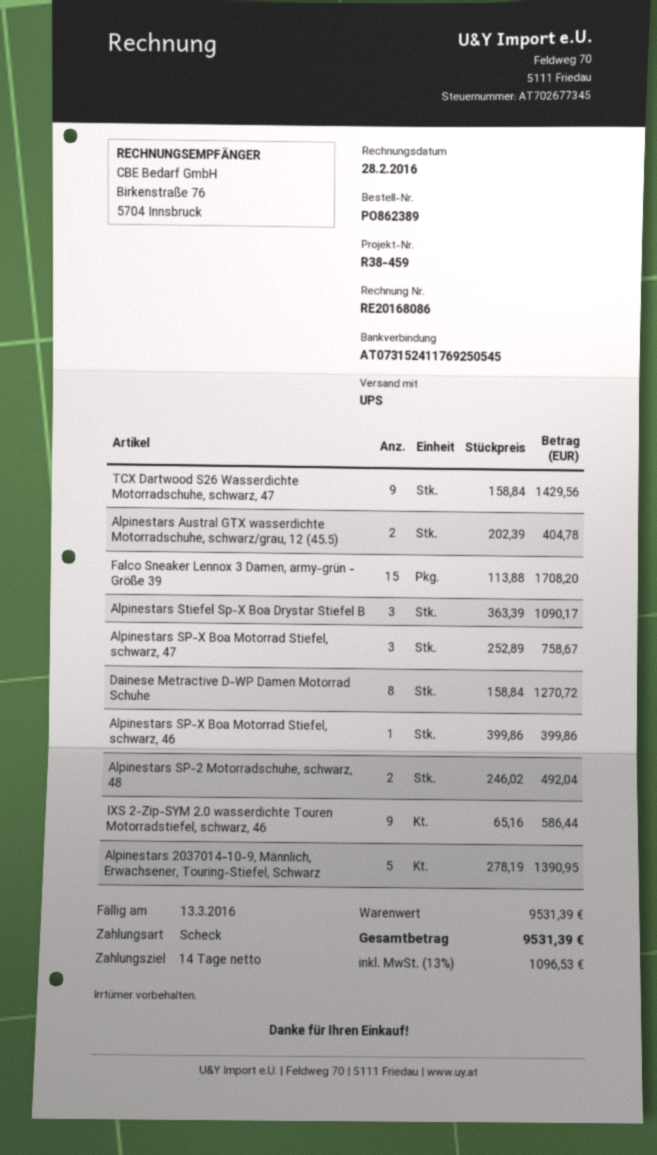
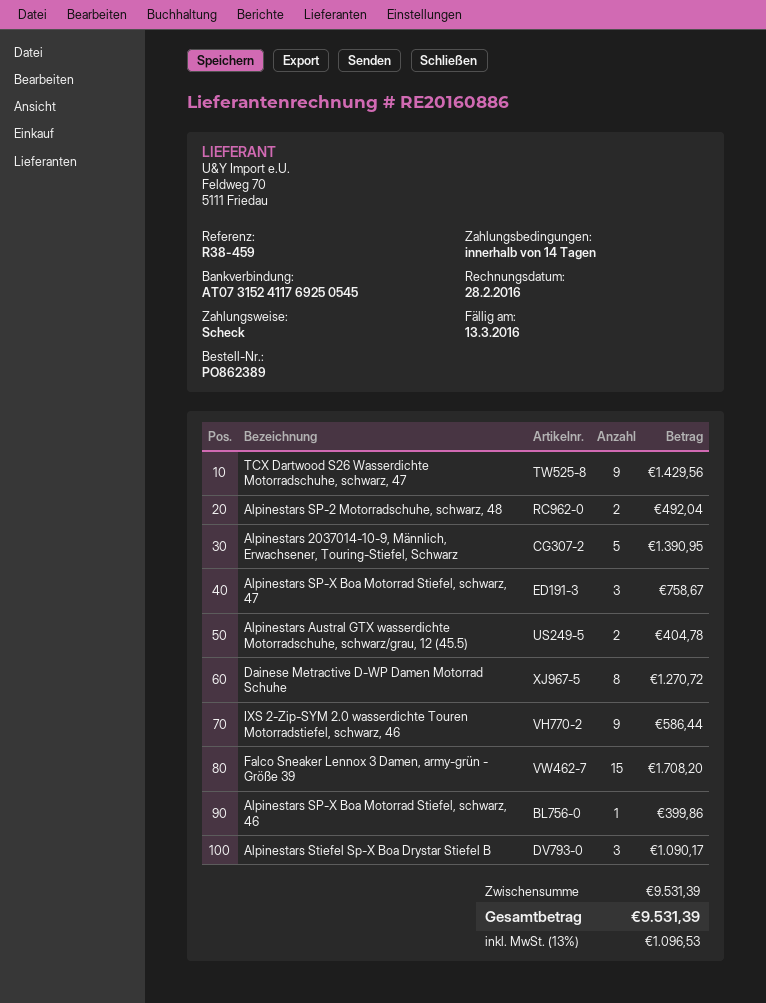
invoice number: RE20168086 -> RE20160886

